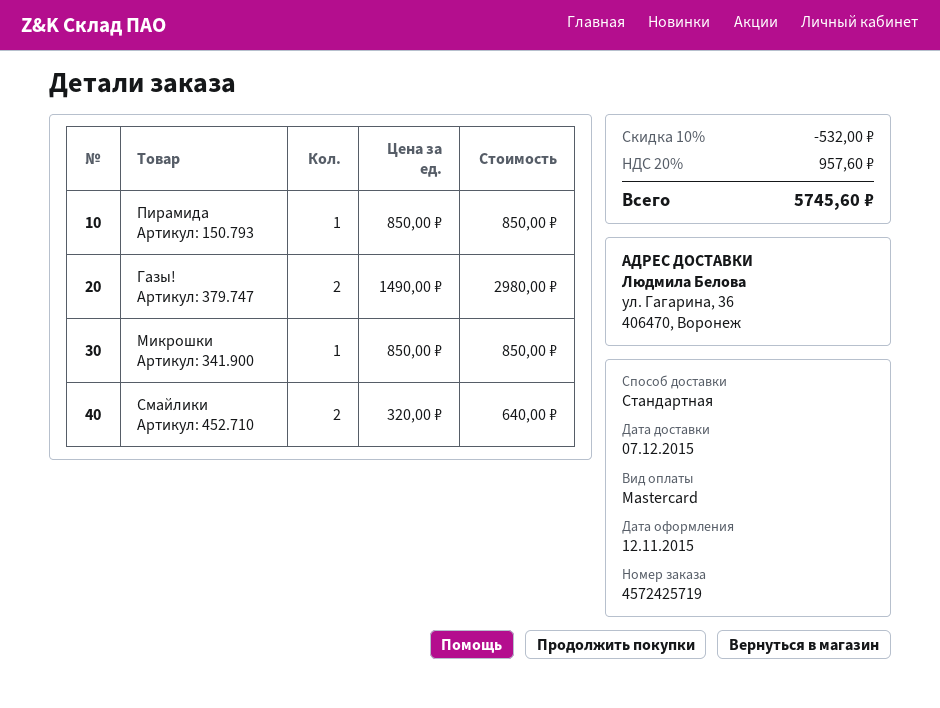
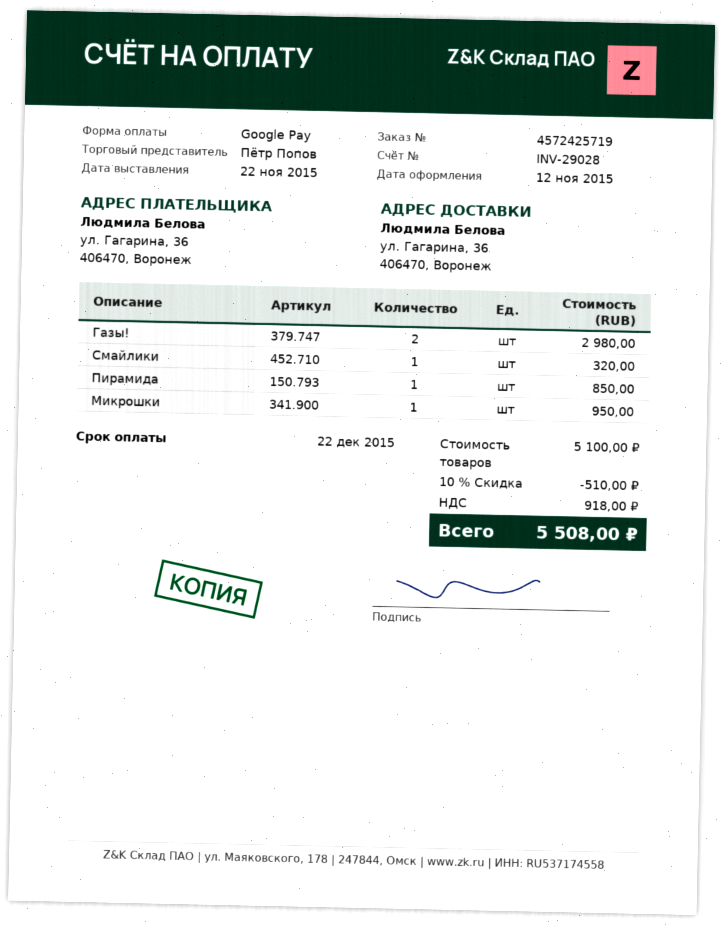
payment method: Mastercard -> Google Pay
Микрошки: 1 for 850.00 -> 1 for 950.00
Смайлики: 2 for 640.00 -> 1 for 320.00
discount: 10% = 532.00 -> 10% = 510.00
tax: 957.60 -> 918.00
total: 5745.60 -> 5508.00

